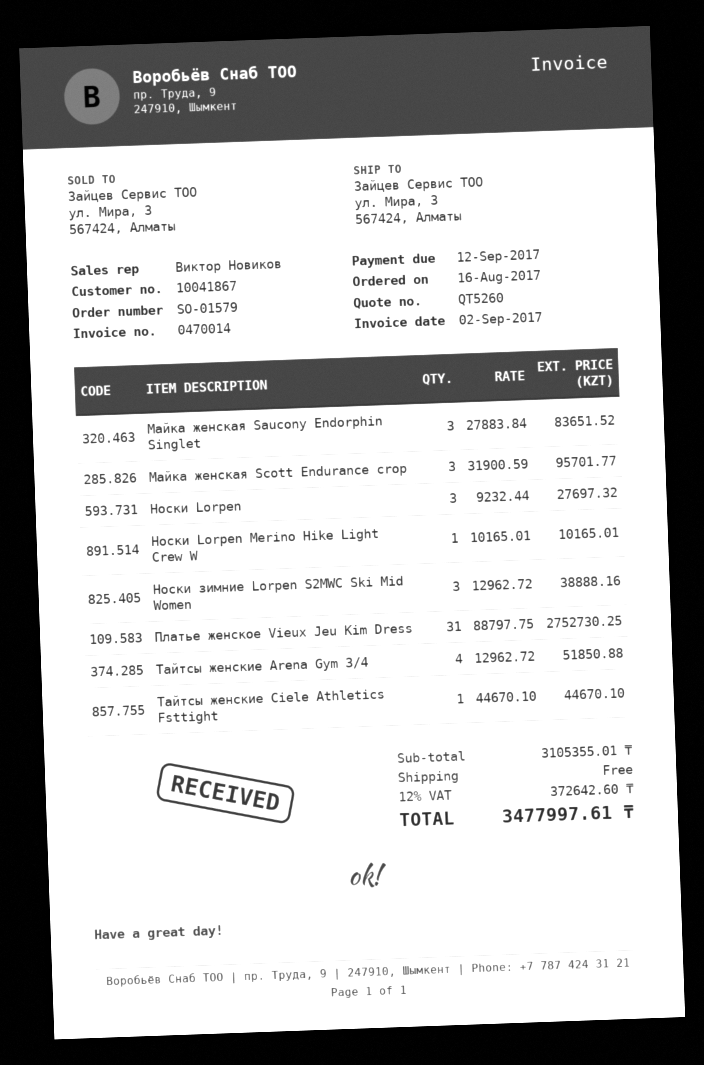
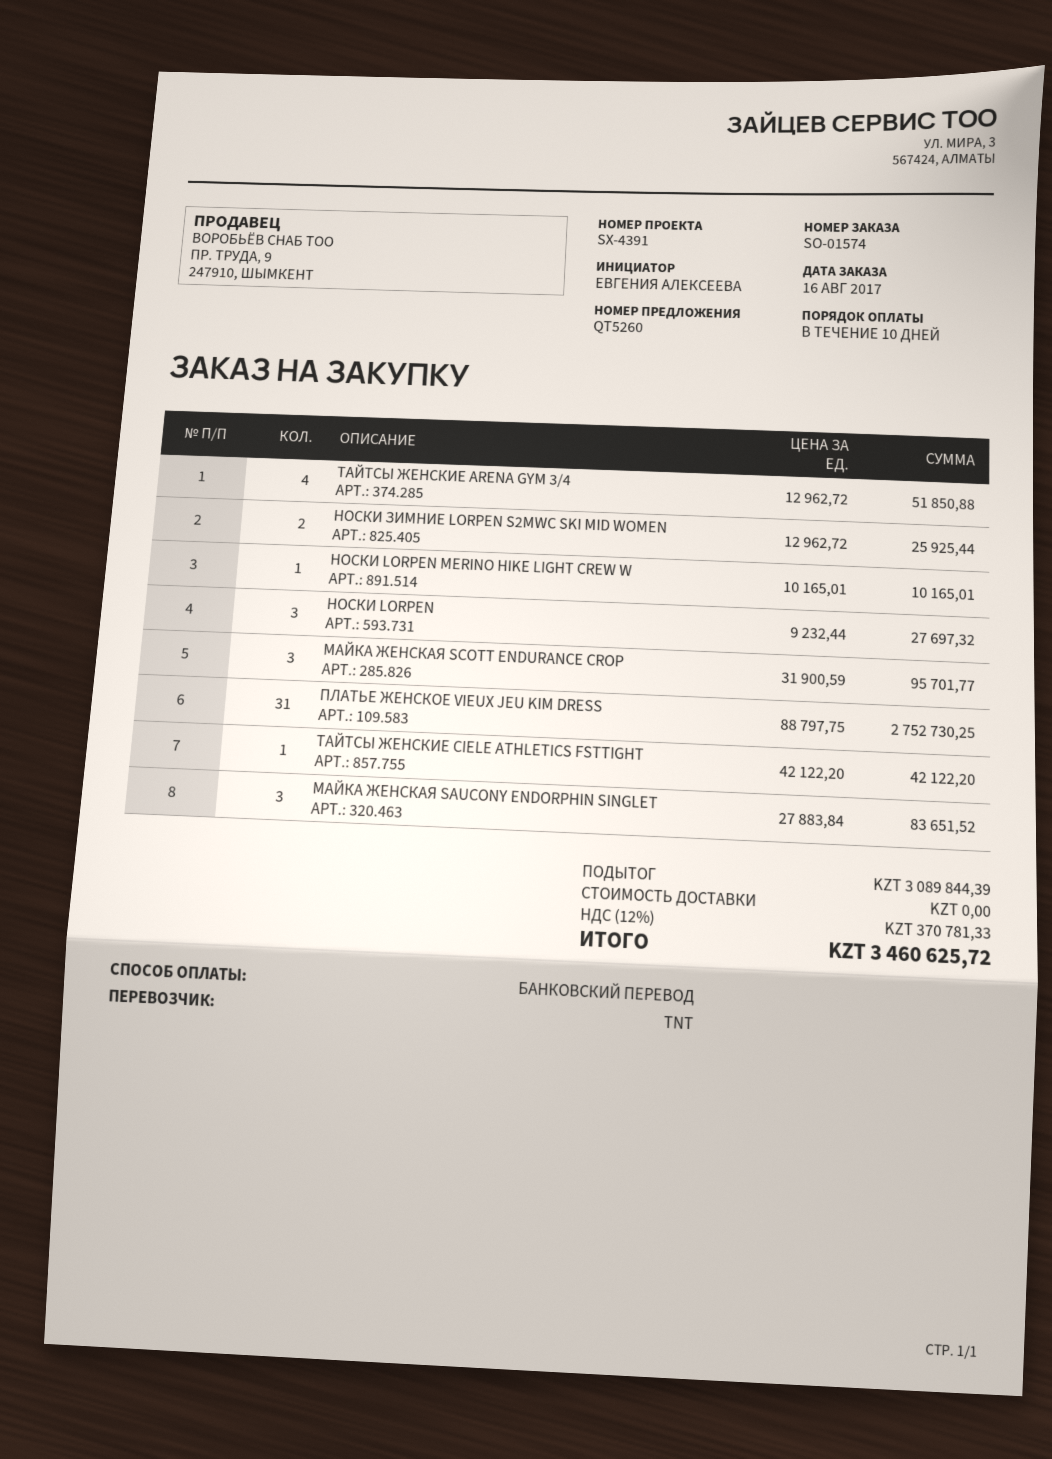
order number: SO-01579 -> SO-01574
Носки зимние Lorpen S2MWC Ski Mid Women: 3 x 12962.72 = 38888.16 -> 2 x 12962.72 = 25925.44
Тайтсы женские Ciele Athletics Fsttight: 1 x 44670.10 = 44670.10 -> 1 x 42122.20 = 42122.20
subtotal: 3105355.01 -> 3089844.39
tax: 12% = 372642.60 -> 12% = 370781.33
total: 3477997.61 -> 3460625.72

